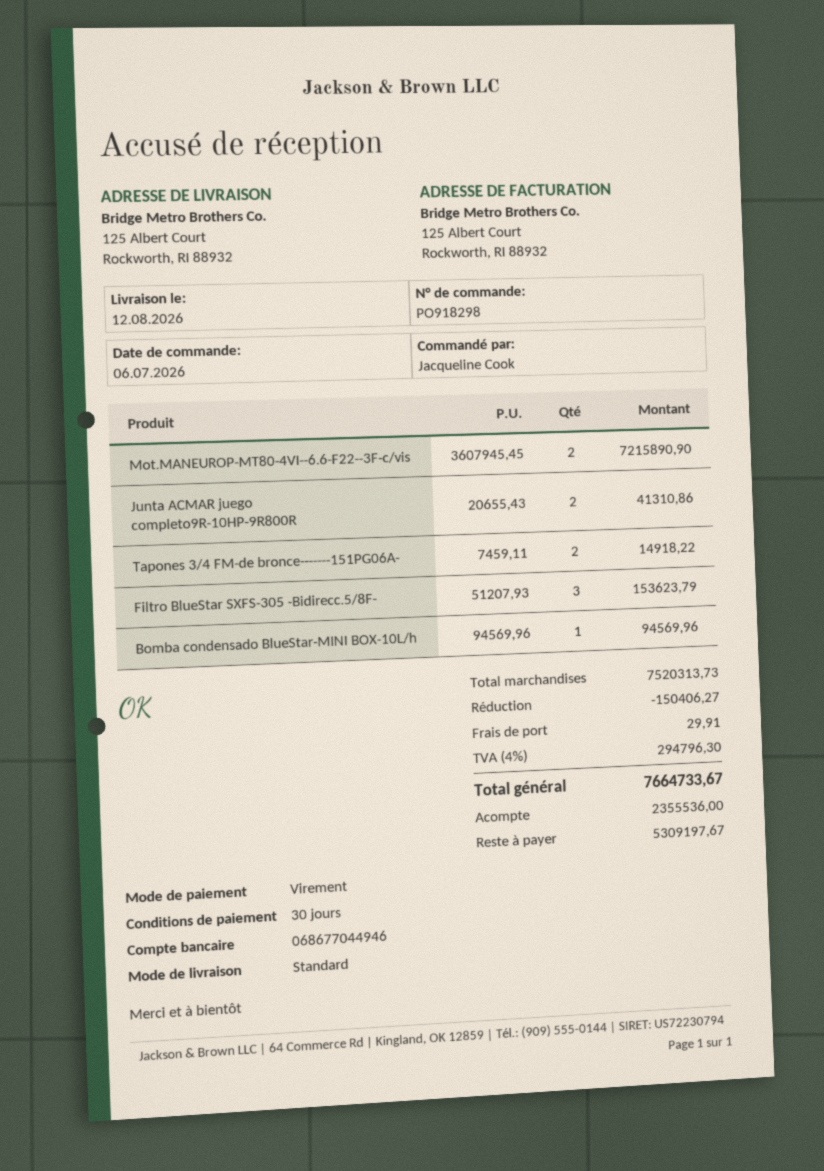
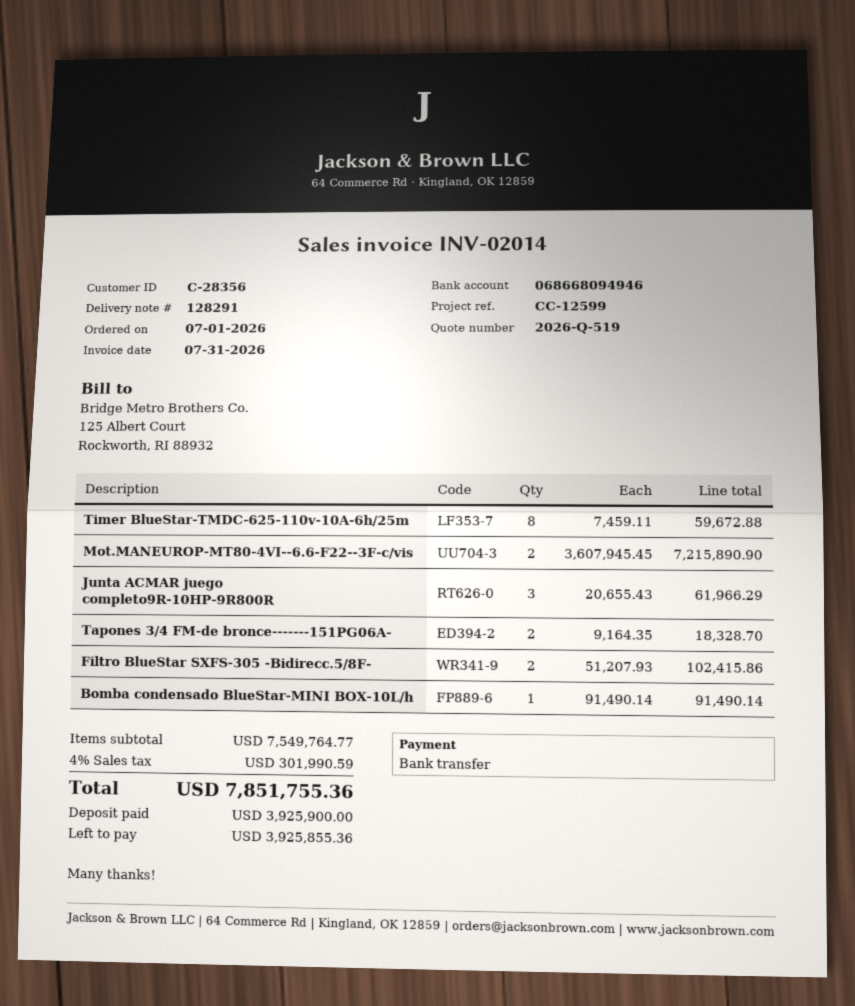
order date: 2026-07-06 -> 2026-07-01
bank account: 068677044946 -> 068668094946
Junta ACMAR juego completo9R-10HP-9R800R: 2 x 20655.43 = 41310.86 -> 3 x 20655.43 = 61966.29
Tapones 3/4 FM-de bronce-------151PG06A-: 2 x 7459.11 = 14918.22 -> 2 x 9164.35 = 18328.70
Filtro BlueStar SXFS-305 -Bidirecc.5/8F-: 3 x 51207.93 = 153623.79 -> 2 x 51207.93 = 102415.86
Bomba condensado BlueStar-MINI BOX-10L/h: 1 x 94569.96 = 94569.96 -> 1 x 91490.14 = 91490.14
Timer BlueStar-TMDC-625-110v-10A-6h/25m: none -> 8 x 7459.11 = 59672.88
subtotal: 7520313.73 -> 7549764.77
discount: 150406.27 -> none
shipping: 29.91 -> none
tax: 4% = 294796.30 -> 4% = 301990.59
total: 7664733.67 -> 7851755.36
deposit: 2355536.00 -> 3925900.00
balance: 5309197.67 -> 3925855.36

